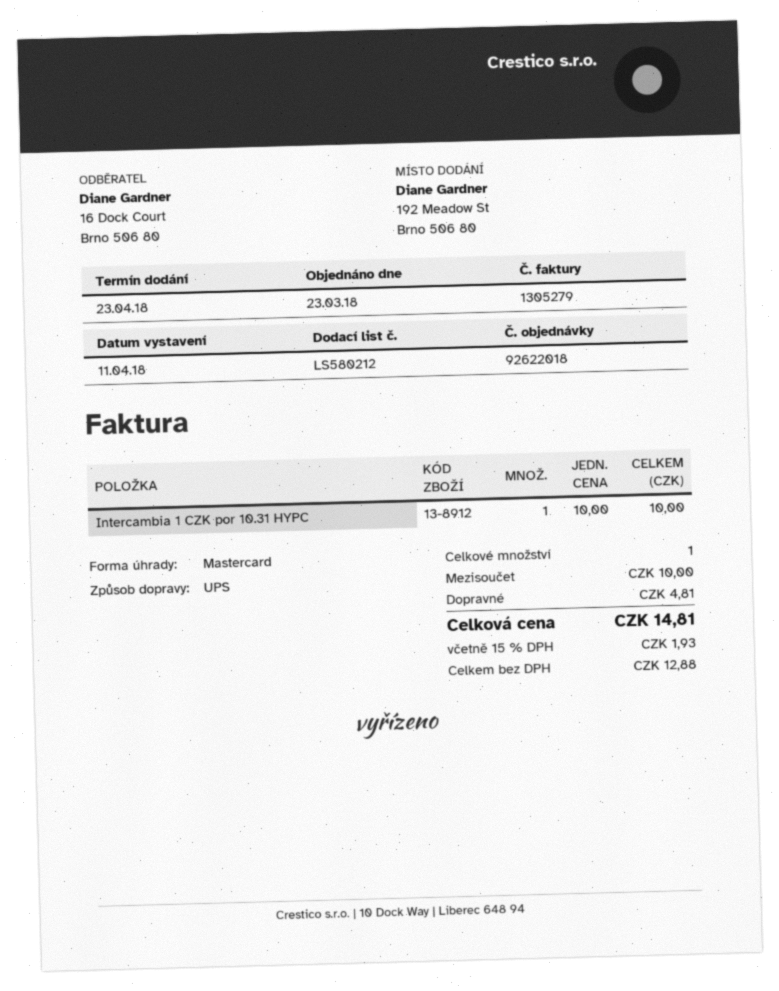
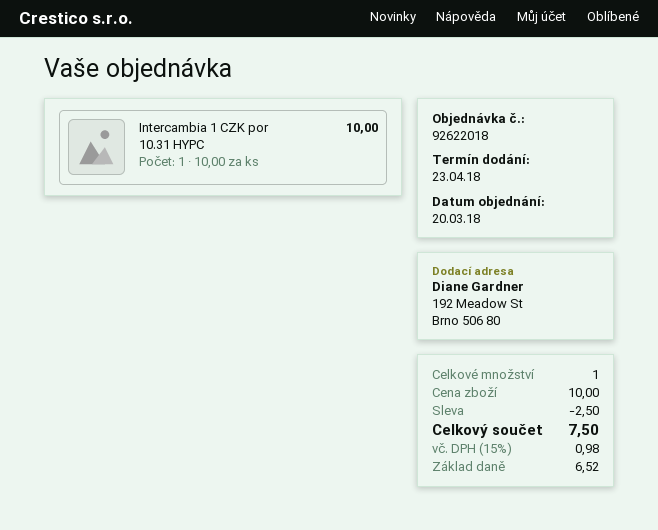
order date: 2018-03-23 -> 2018-03-20
discount: none -> 2.50
shipping: 4.81 -> none
net: 12.88 -> 6.52
tax: 15% = 1.93 -> 15% = 0.98
total: 14.81 -> 7.50

